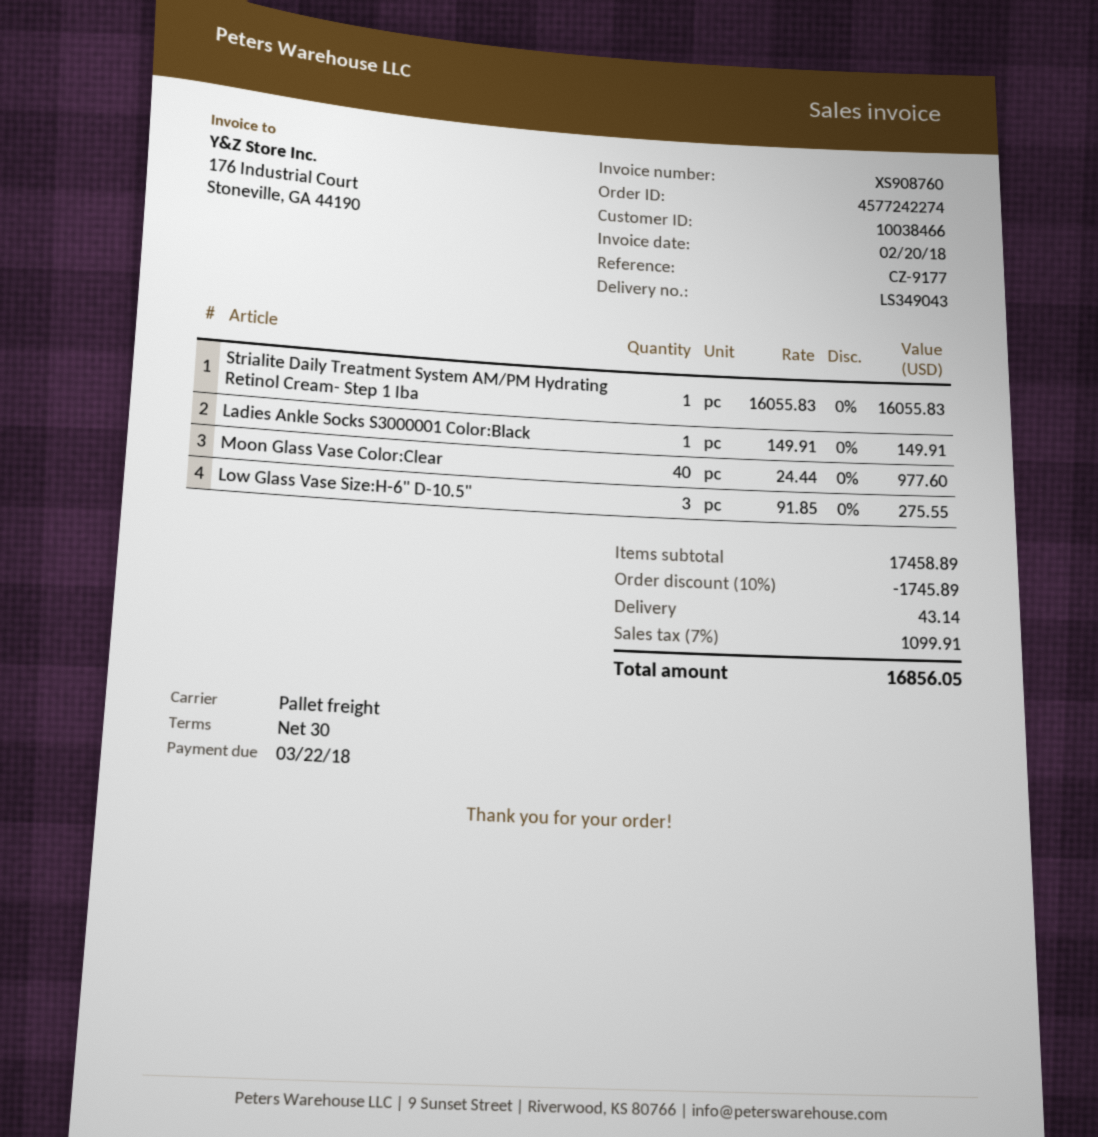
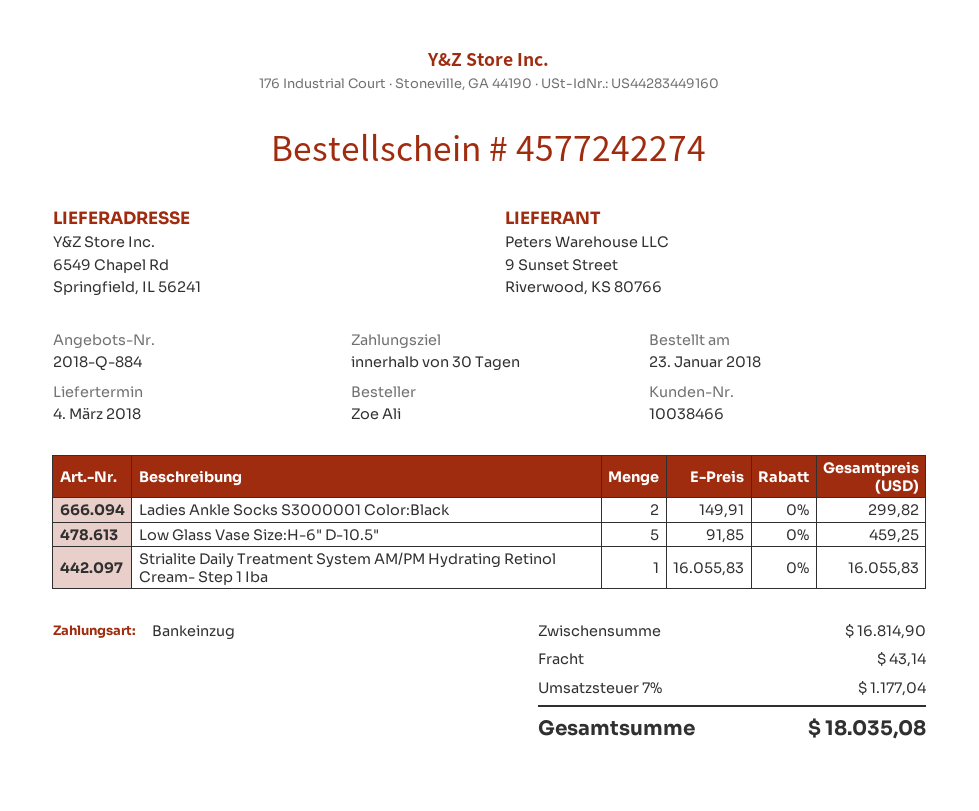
Ladies Ankle Socks S3000001 Color:Black: 1 x 149.91 = 149.91 -> 2 x 149.91 = 299.82
Moon Glass Vase Color:Clear: 40 x 24.44 = 977.60 -> none
Low Glass Vase Size:H-6" D-10.5": 3 x 91.85 = 275.55 -> 5 x 91.85 = 459.25
subtotal: 17458.89 -> 16814.90
discount: 10% = 1745.89 -> none
tax: 7% = 1099.91 -> 7% = 1177.04
total: 16856.05 -> 18035.08

